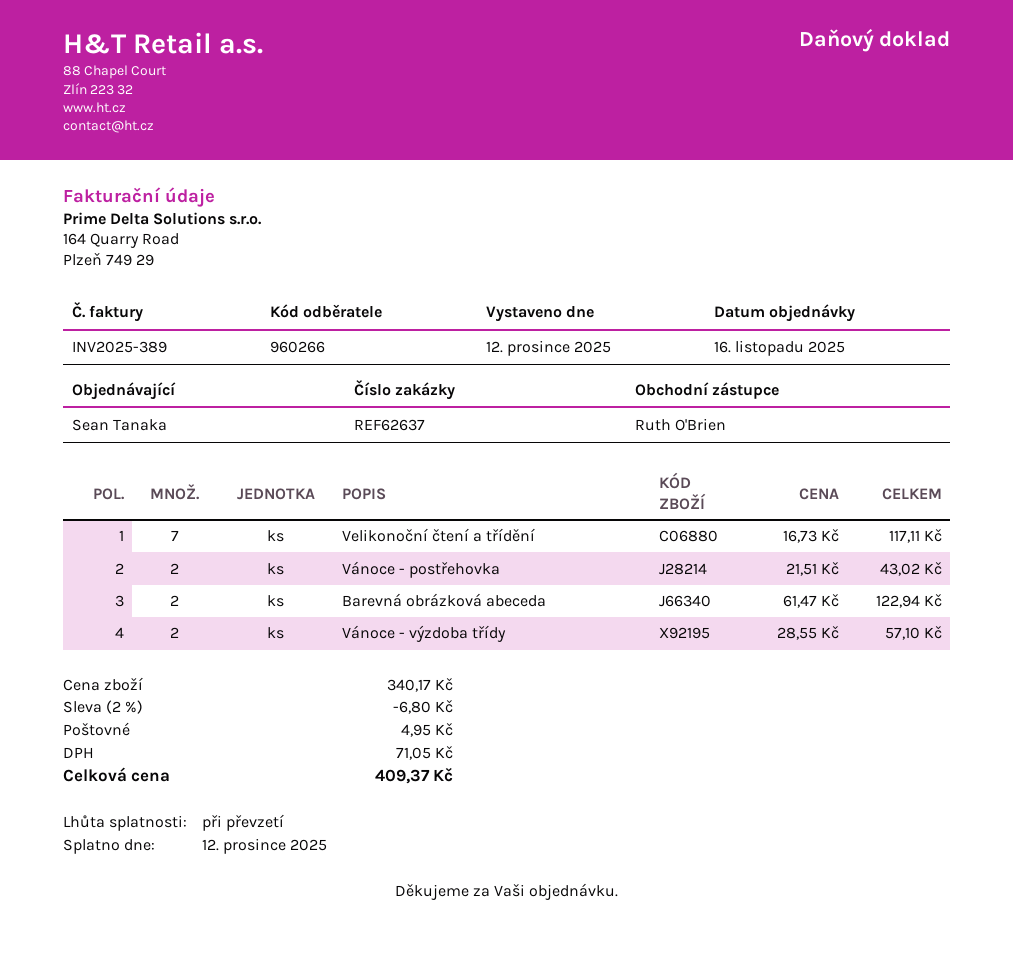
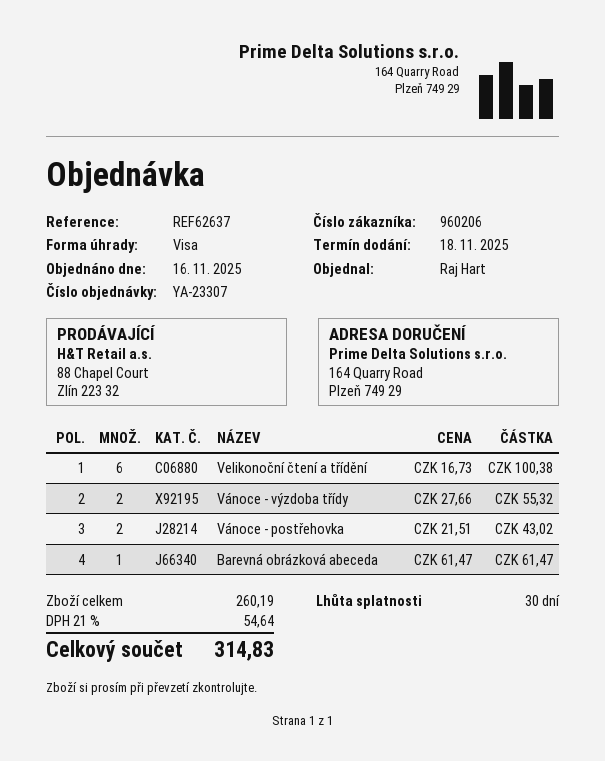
payment terms: on receipt -> 30 days
customer number: 960266 -> 960206
ordered by: Sean Tanaka -> Raj Hart
Velikonoční čtení a třídění: 7 x 16.73 = 117.11 -> 6 x 16.73 = 100.38
Barevná obrázková abeceda: 2 x 61.47 = 122.94 -> 1 x 61.47 = 61.47
Vánoce - výzdoba třídy: 2 x 28.55 = 57.10 -> 2 x 27.66 = 55.32
subtotal: 340.17 -> 260.19
discount: 2% = 6.80 -> none
shipping: 4.95 -> none
tax: 71.05 -> 54.64
total: 409.37 -> 314.83

